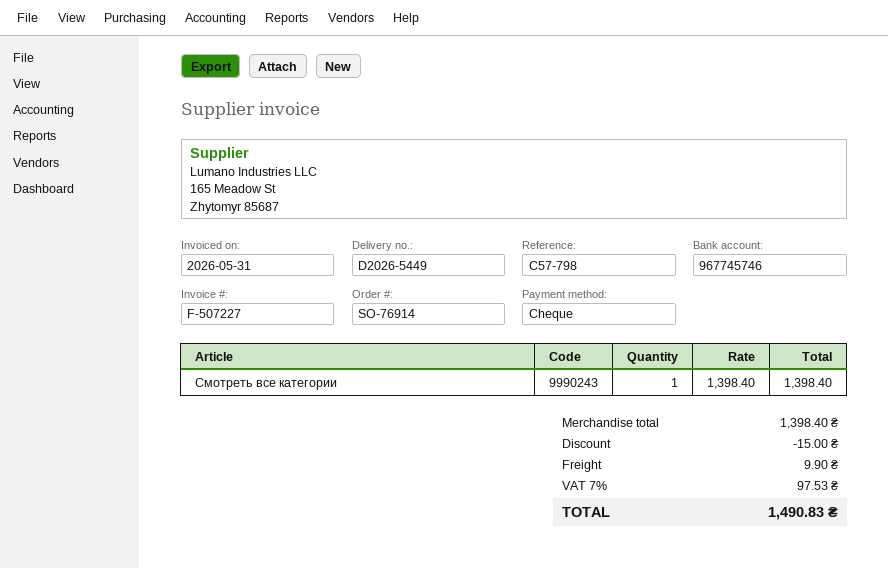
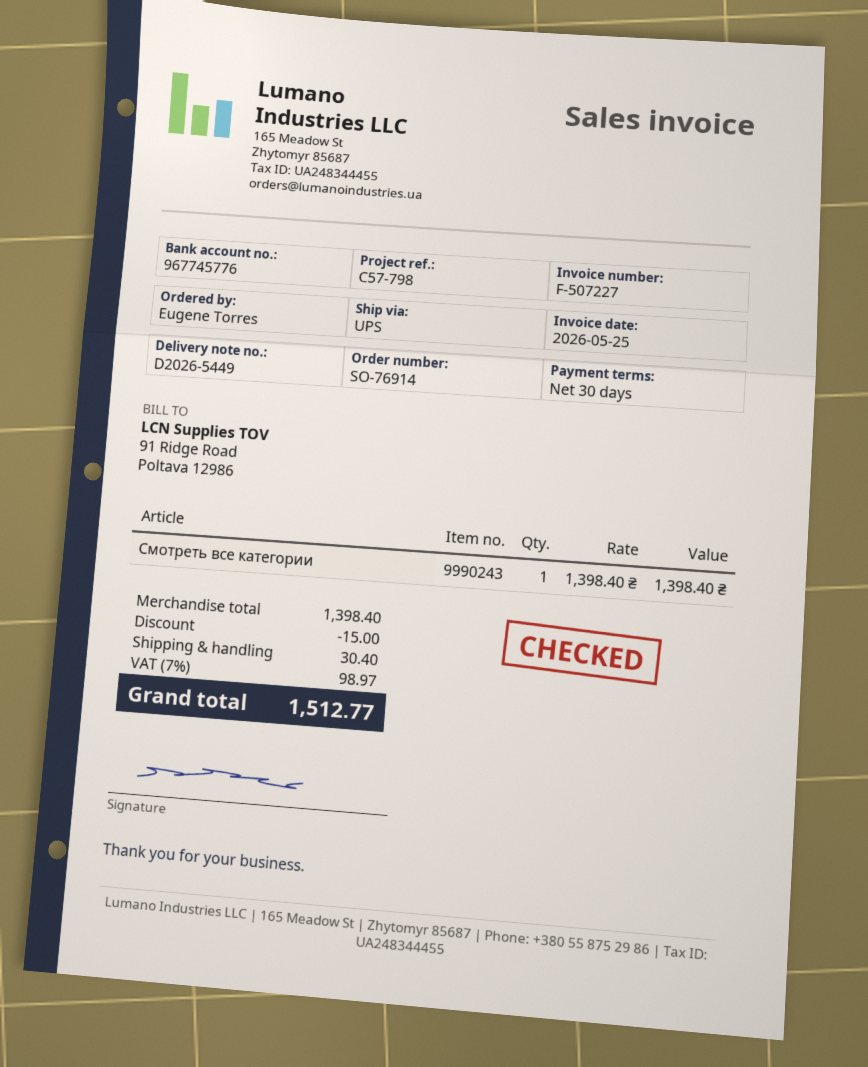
invoice date: 2026-05-31 -> 2026-05-25
bank account: 967745746 -> 967745776
shipping: 9.90 -> 30.40
tax: 7% = 97.53 -> 7% = 98.97
total: 1490.83 -> 1512.77

